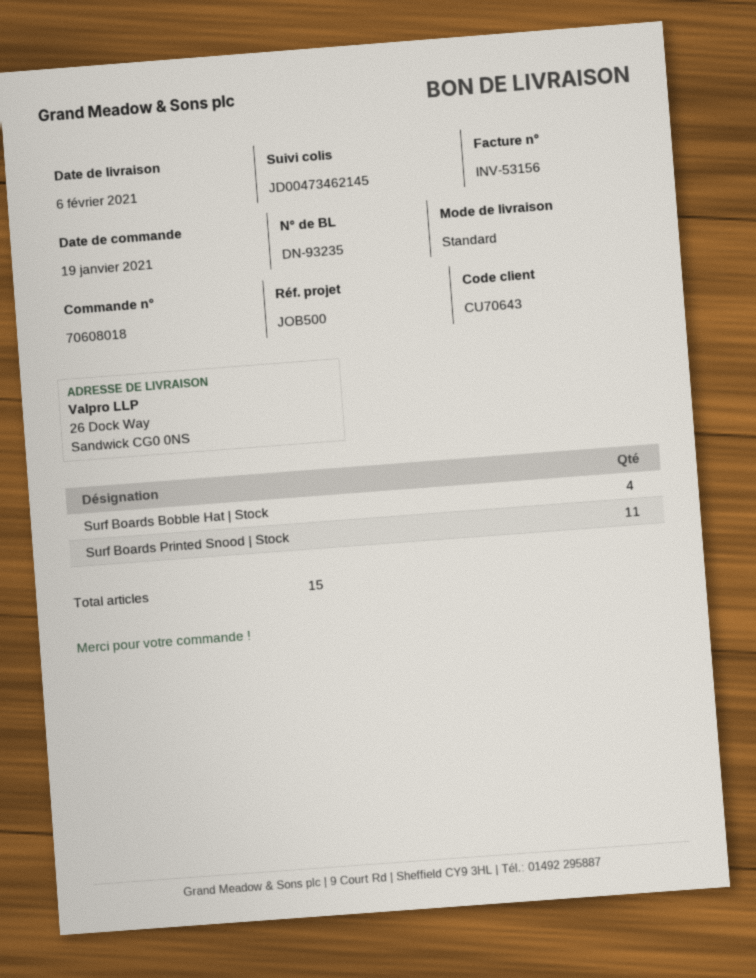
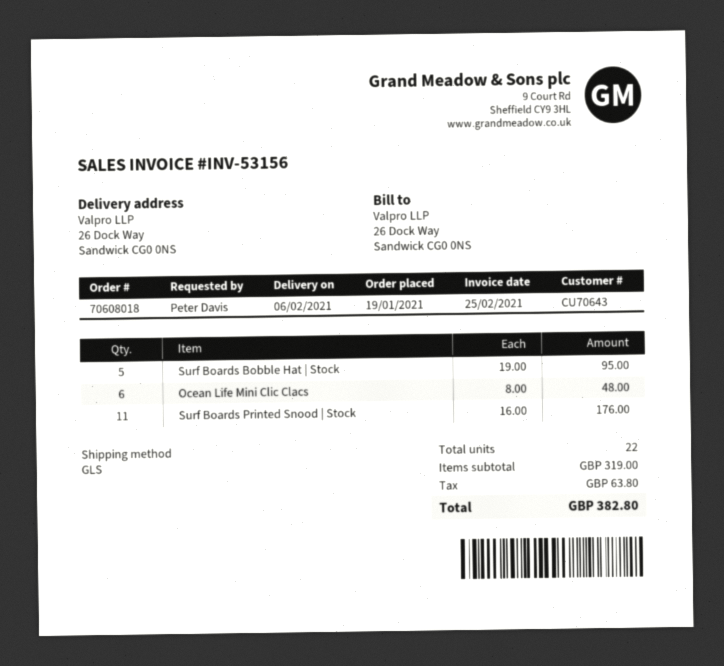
shipping method: standard -> GLS
Surf Boards Bobble Hat | Stock: 4 -> 5
Ocean Life Mini Clic Clacs: none -> 6
total quantity: 15 -> 22

